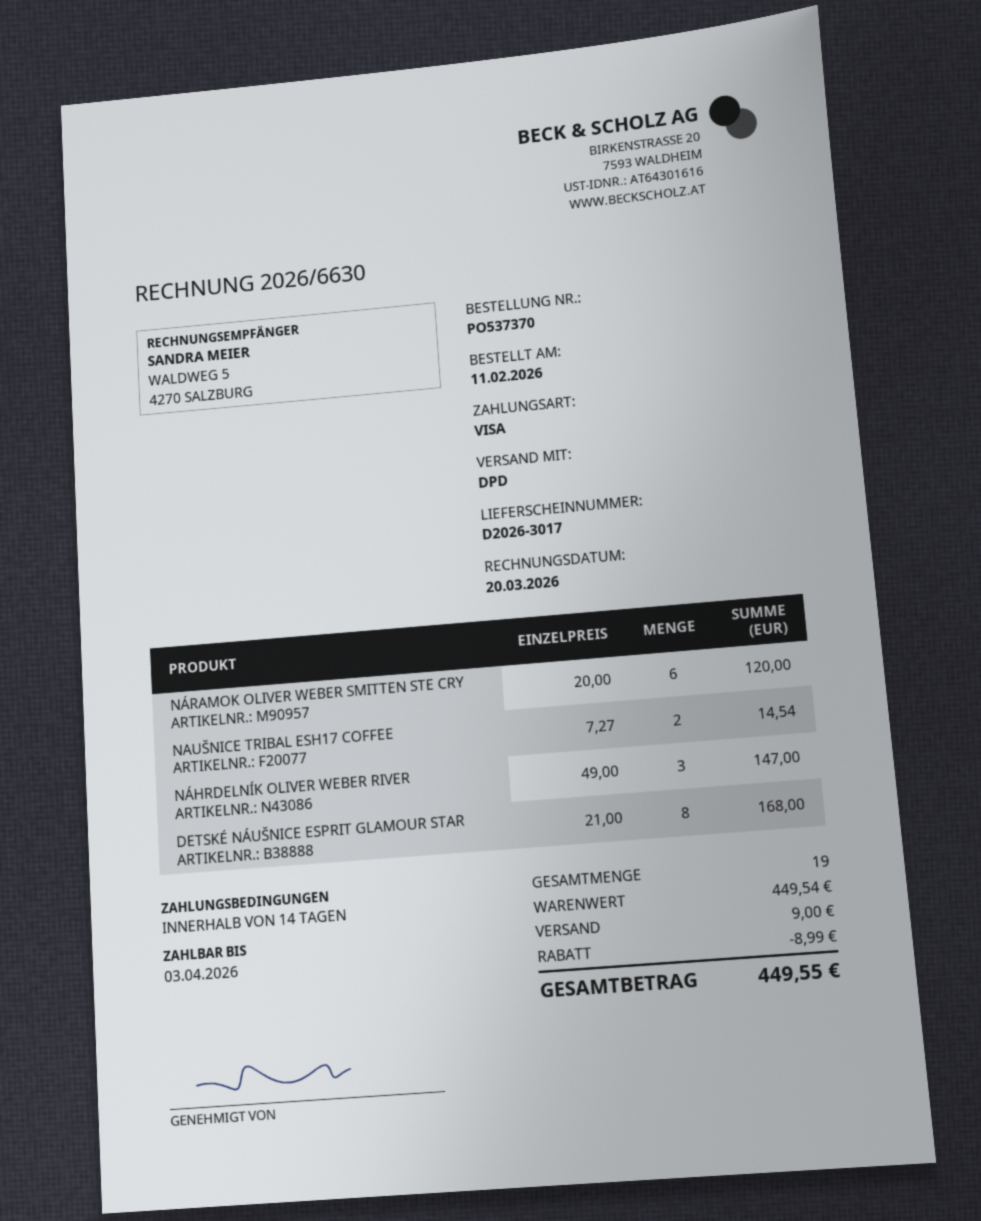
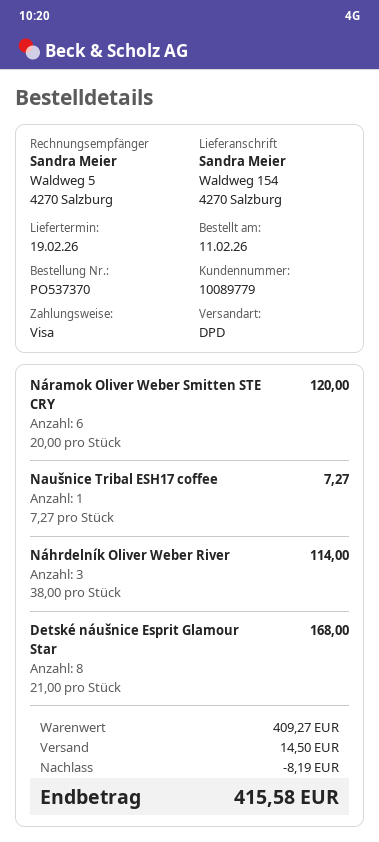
NAUŠNICE TRIBAL ESH17 COFFEE: 2 x 7.27 = 14.54 -> 1 x 7.27 = 7.27
NÁHRDELNÍK OLIVER WEBER RIVER: 3 x 49.00 = 147.00 -> 3 x 38.00 = 114.00
subtotal: 449.54 -> 409.27
discount: 8.99 -> 8.19
shipping: 9.00 -> 14.50
total: 449.55 -> 415.58

